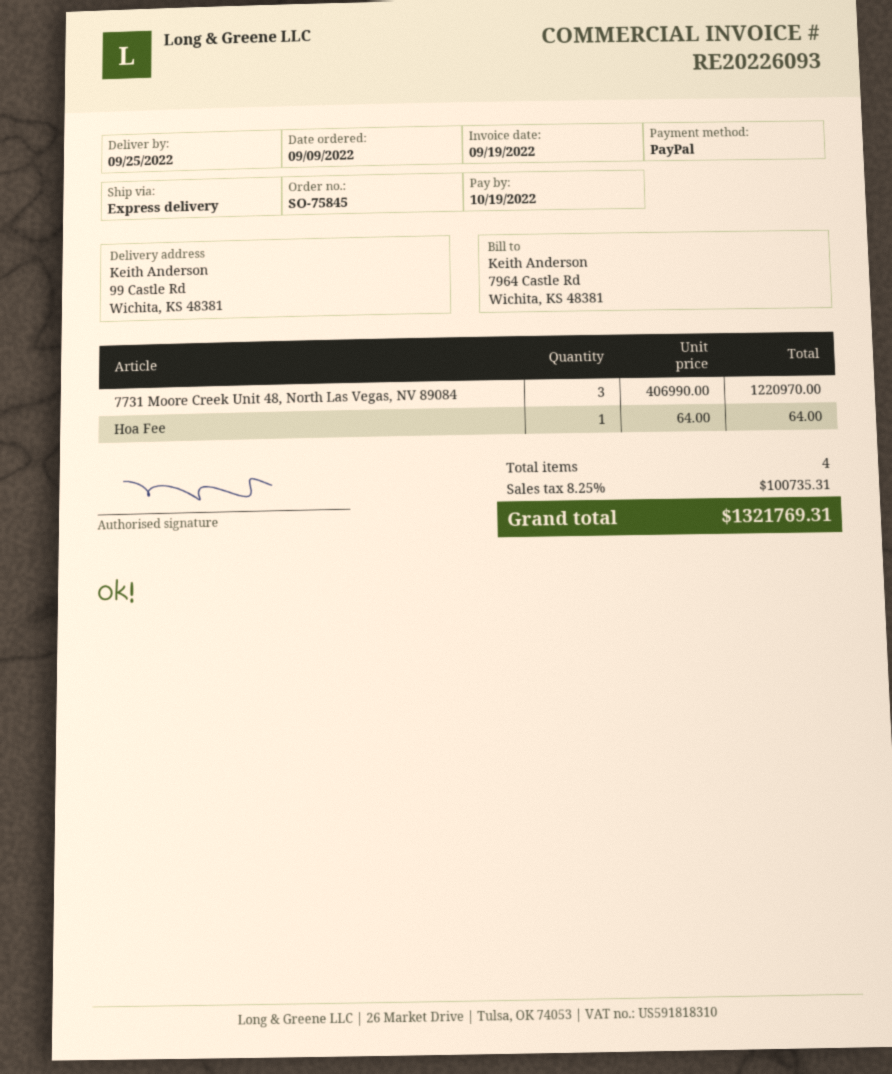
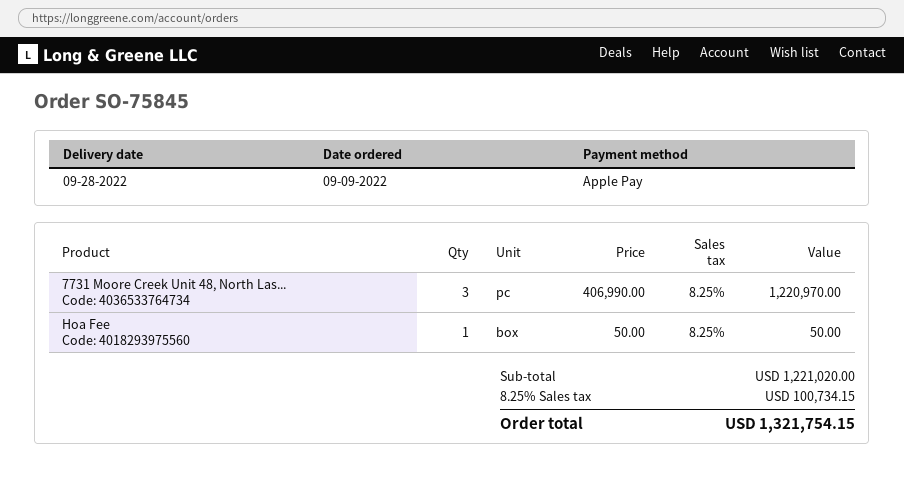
delivery date: 2022-09-25 -> 2022-09-28
payment method: PayPal -> Apple Pay
Hoa Fee: 1 x 64.00 = 64.00 -> 1 x 50.00 = 50.00
tax: 8.25% = 100735.31 -> 8.25% = 100734.15
total: 1321769.31 -> 1321754.15

